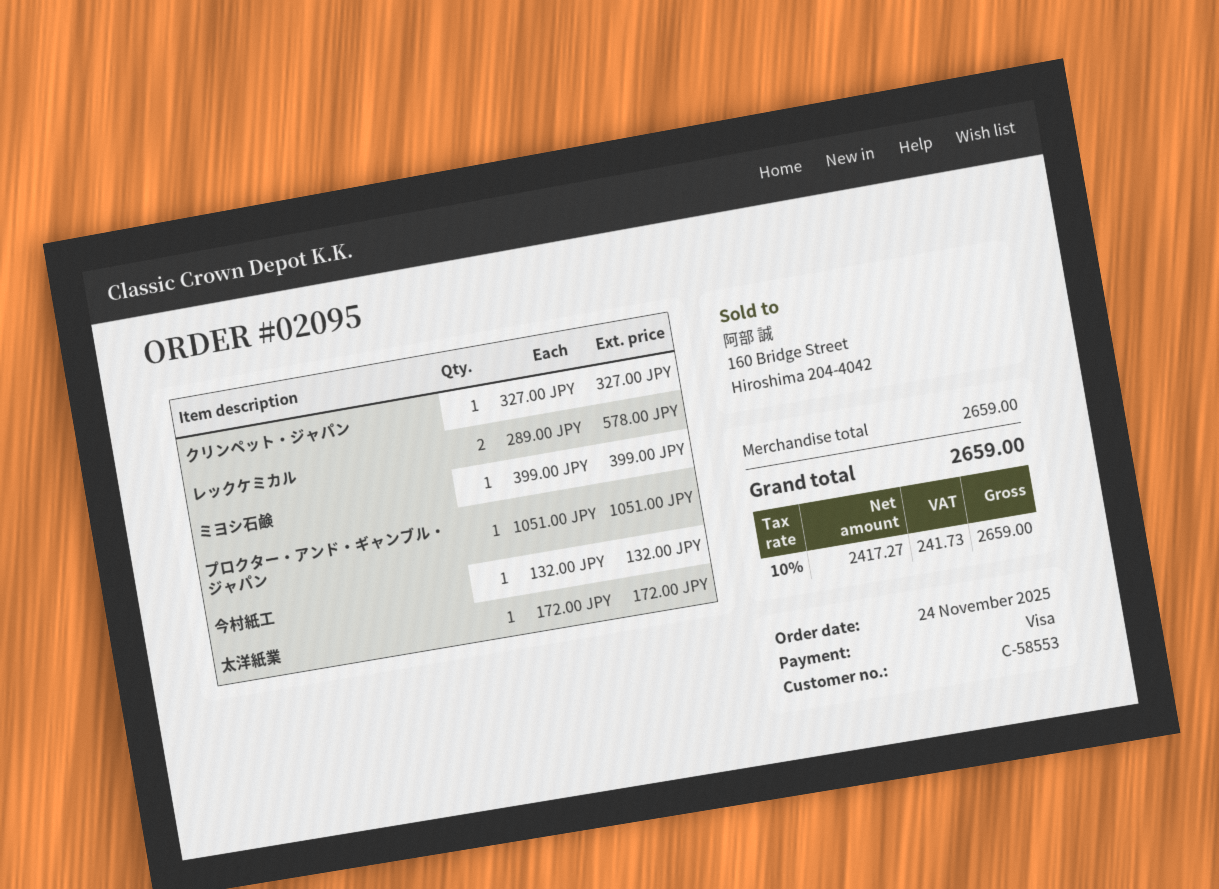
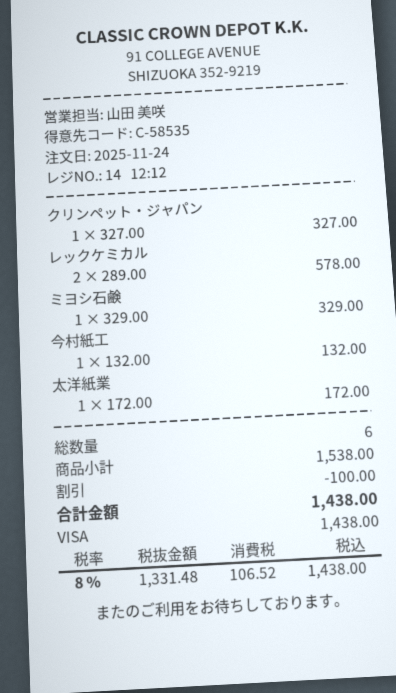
customer number: C-58553 -> C-58535
ミヨシ石鹸: 1 x 399.00 = 399.00 -> 1 x 329.00 = 329.00
プロクター・アンド・ギャンブル・ジャパン: 1 x 1051.00 = 1051.00 -> none
subtotal: 2659.00 -> 1538.00
discount: none -> 100.00
net: 2417.27 -> 1331.48
tax: 10% = 241.73 -> 8% = 106.52
total: 2659.00 -> 1438.00

